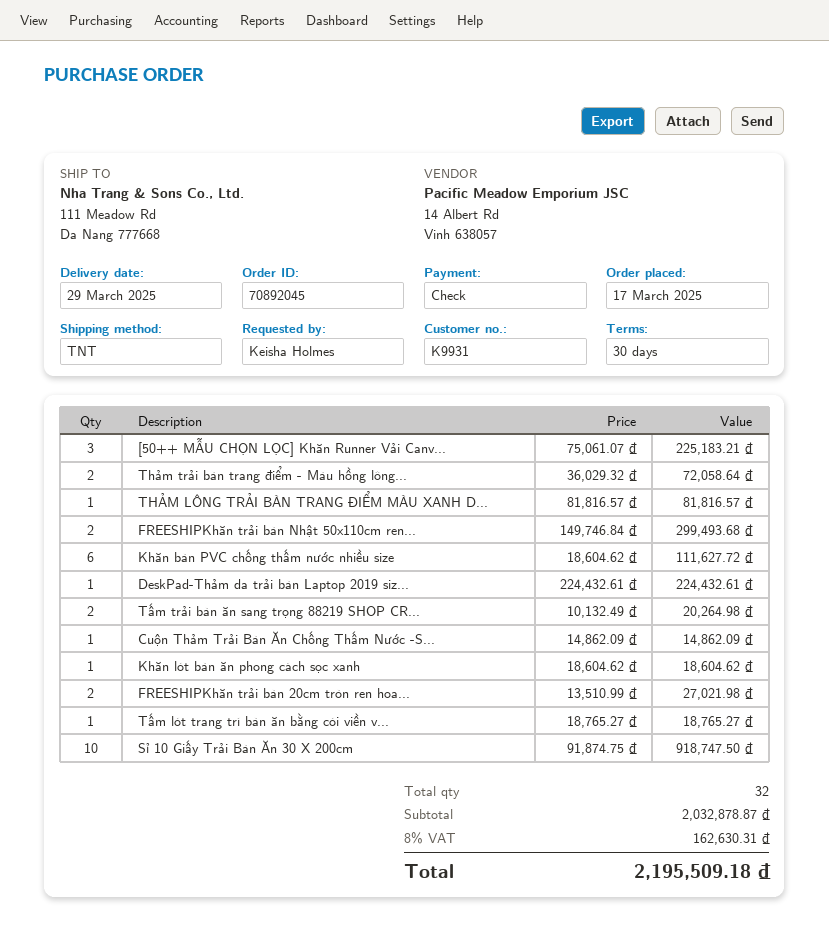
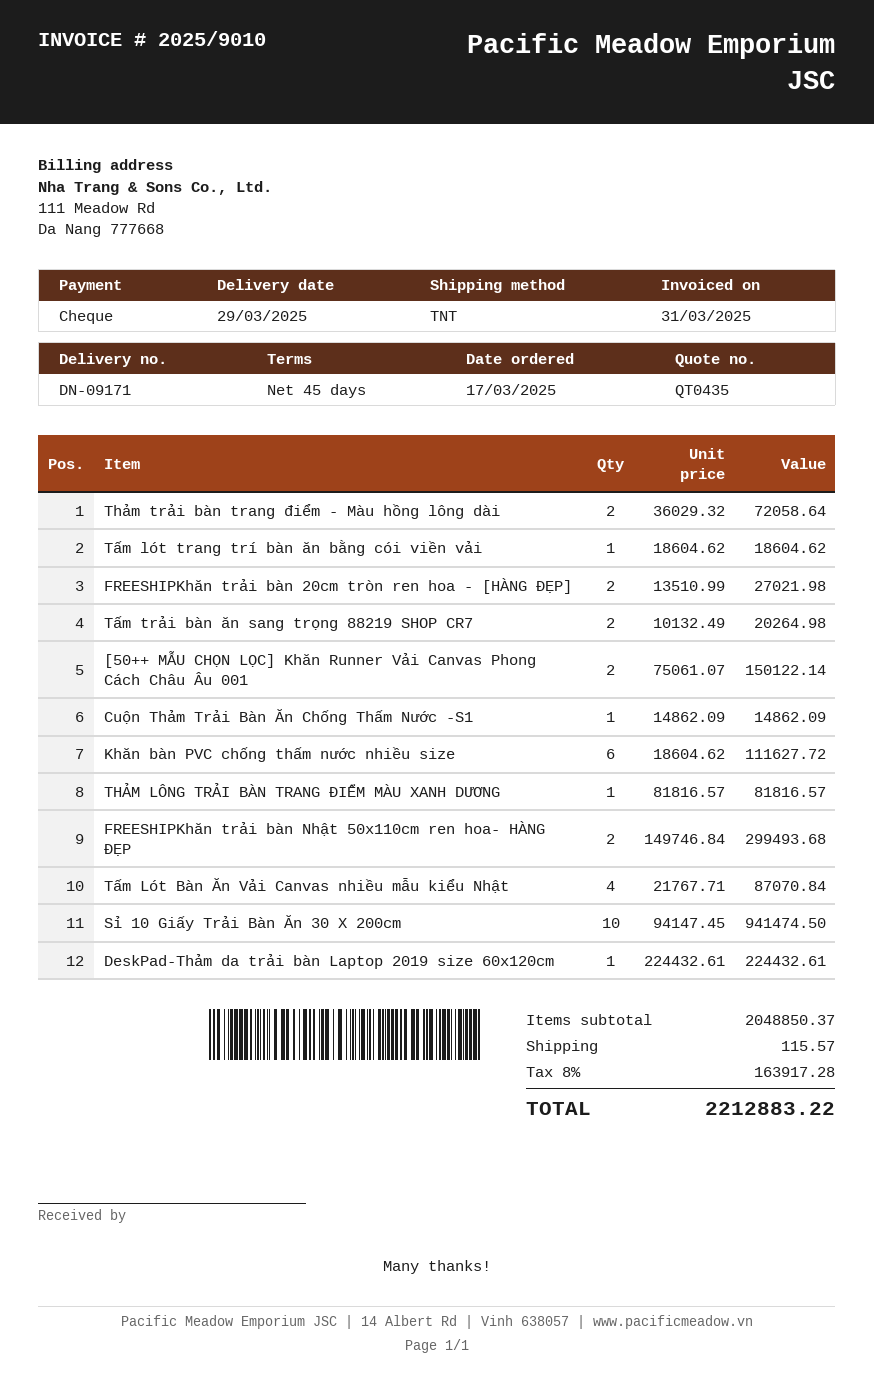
payment terms: 30 days -> 45 days
[50++ MẪU CHỌN LỌC] Khăn Runner Vải Canv...: 3 x 75061.07 = 225183.21 -> 2 x 75061.07 = 150122.14
Khăn lót bàn ăn phong cách sọc xanh: 1 x 18604.62 = 18604.62 -> none
Tấm lót trang trí bàn ăn bằng cói viền v...: 1 x 18765.27 = 18765.27 -> 1 x 18604.62 = 18604.62
Sỉ 10 Giấy Trải Bàn Ăn 30 X 200cm: 10 x 91874.75 = 918747.50 -> 10 x 94147.45 = 941474.50
Tấm Lót Bàn Ăn Vải Canvas nhiều mẫu kiểu Nhật: none -> 4 x 21767.71 = 87070.84
subtotal: 2032878.87 -> 2048850.37
shipping: none -> 115.57
tax: 8% = 162630.31 -> 8% = 163917.28
total: 2195509.18 -> 2212883.22

